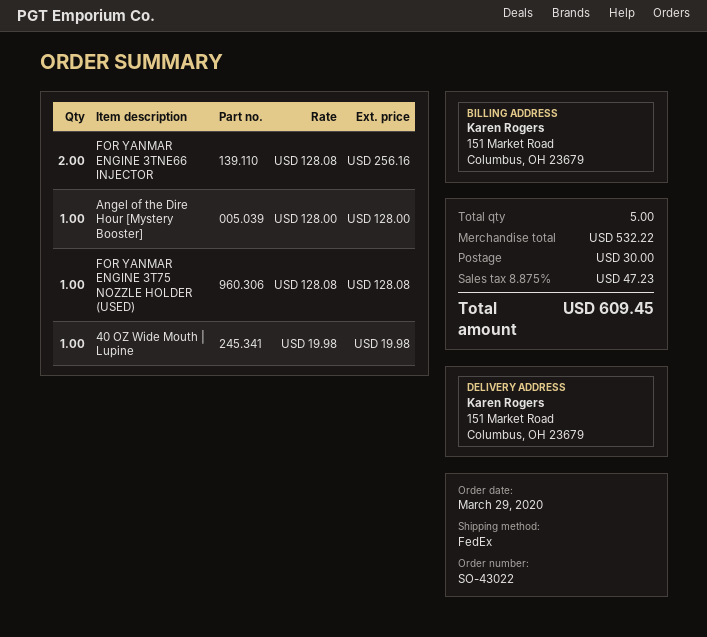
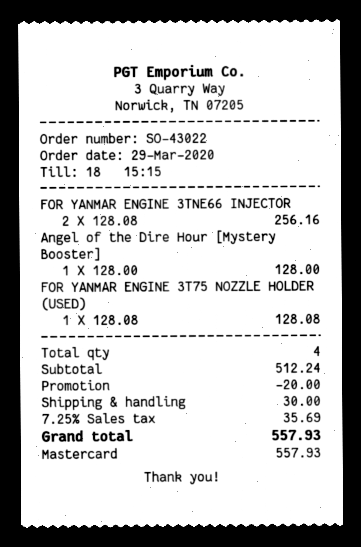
40 OZ Wide Mouth | Lupine: 1 x 19.98 = 19.98 -> none
total quantity: 5 -> 4
subtotal: 532.22 -> 512.24
discount: none -> 20.00
tax: 8.875% = 47.23 -> 7.25% = 35.69
total: 609.45 -> 557.93

